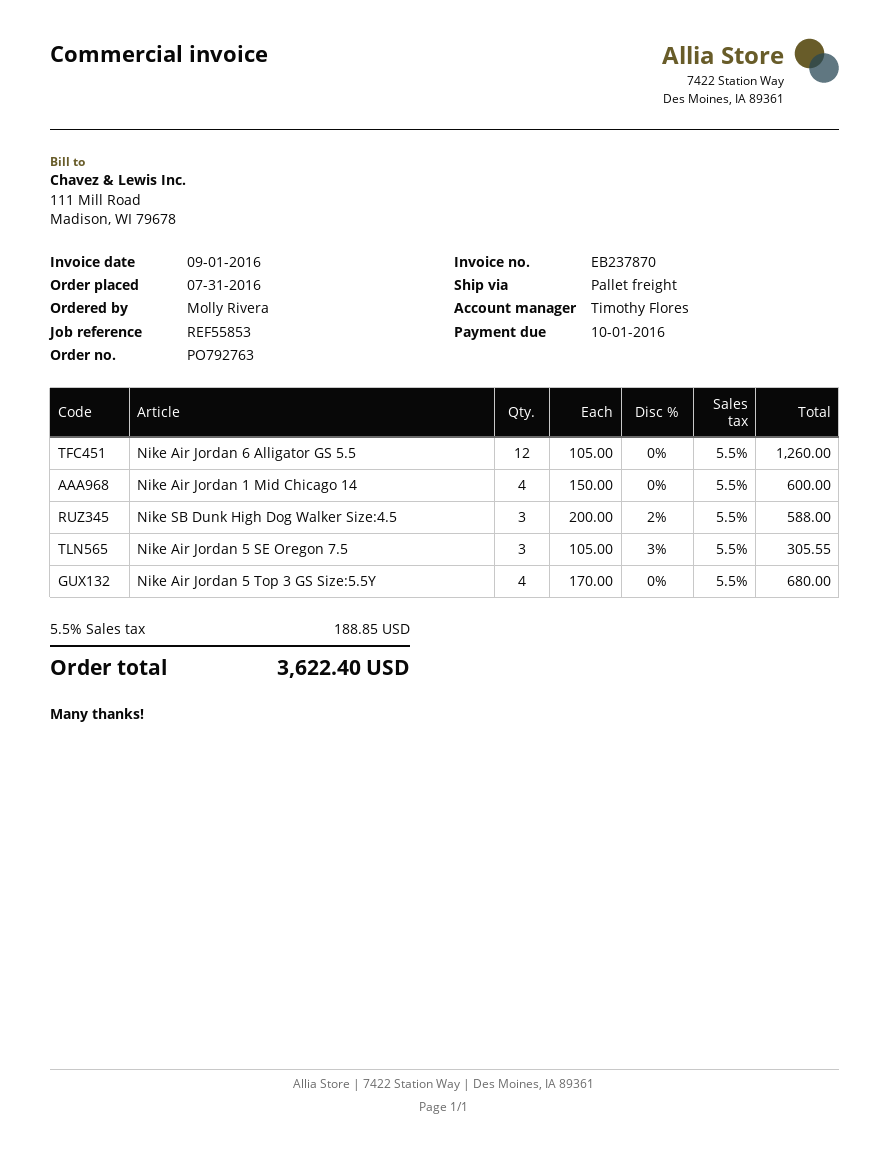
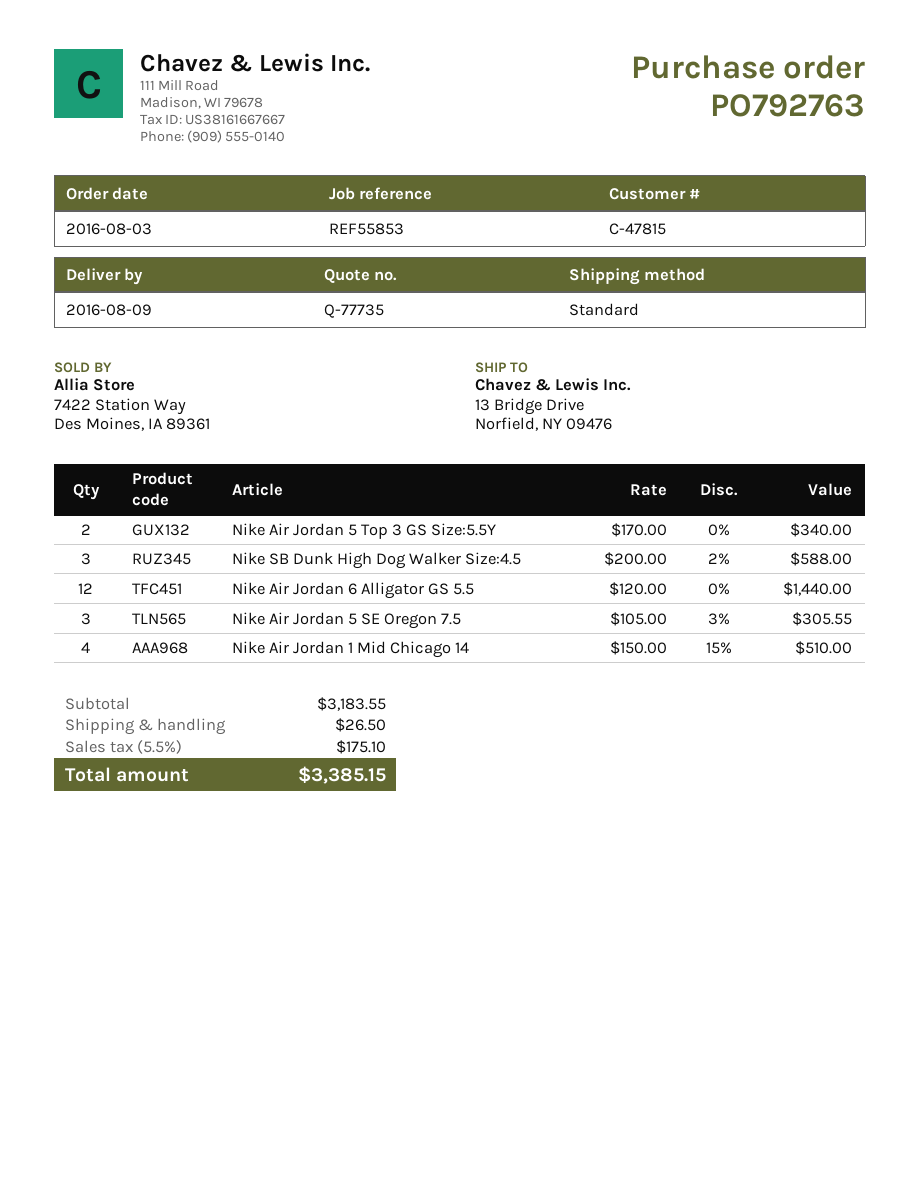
order date: 2016-07-31 -> 2016-08-03
shipping method: pallet freight -> standard
Nike Air Jordan 6 Alligator GS 5.5: 12 x 105.00 = 1260.00 -> 12 x 120.00 = 1440.00
Nike Air Jordan 1 Mid Chicago 14: 4 x 150.00 = 600.00 -> 4 x 150.00 - 15% = 510.00
Nike Air Jordan 5 Top 3 GS Size:5.5Y: 4 x 170.00 = 680.00 -> 2 x 170.00 = 340.00
shipping: none -> 26.50
tax: 5.5% = 188.85 -> 5.5% = 175.10
total: 3622.40 -> 3385.15

